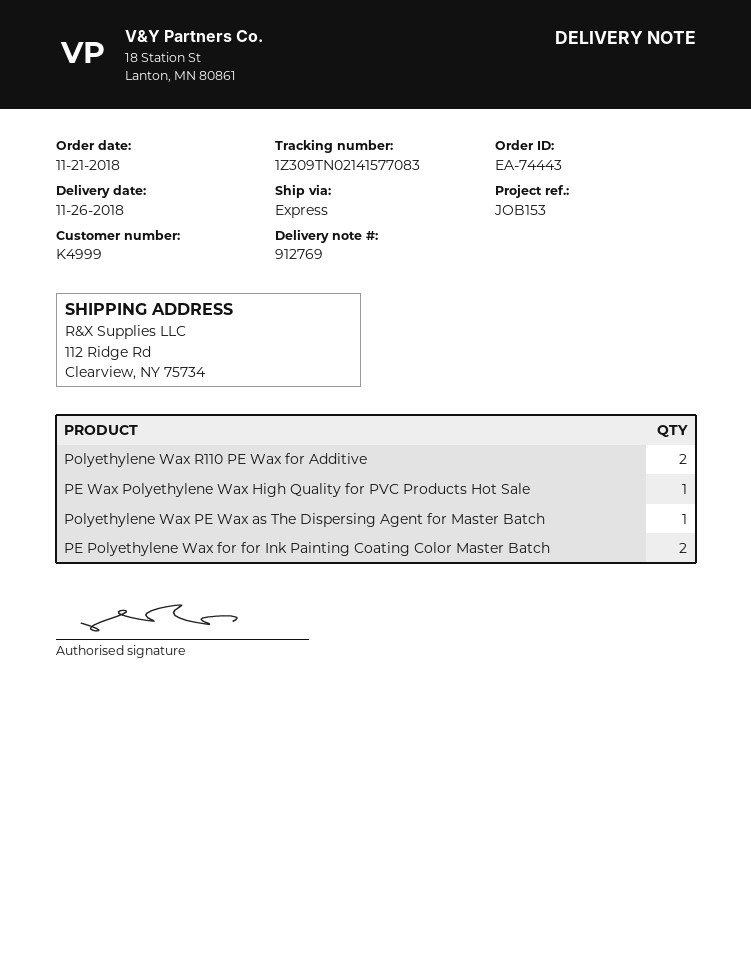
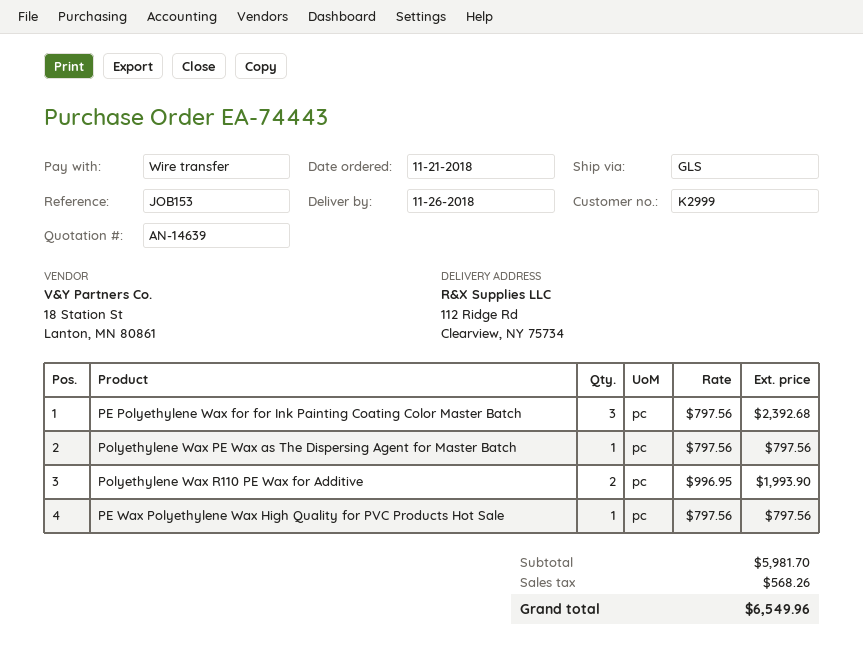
customer number: K4999 -> K2999
shipping method: express -> GLS
PE Polyethylene Wax for for Ink Painting Coating Color Master Batch: 2 -> 3

